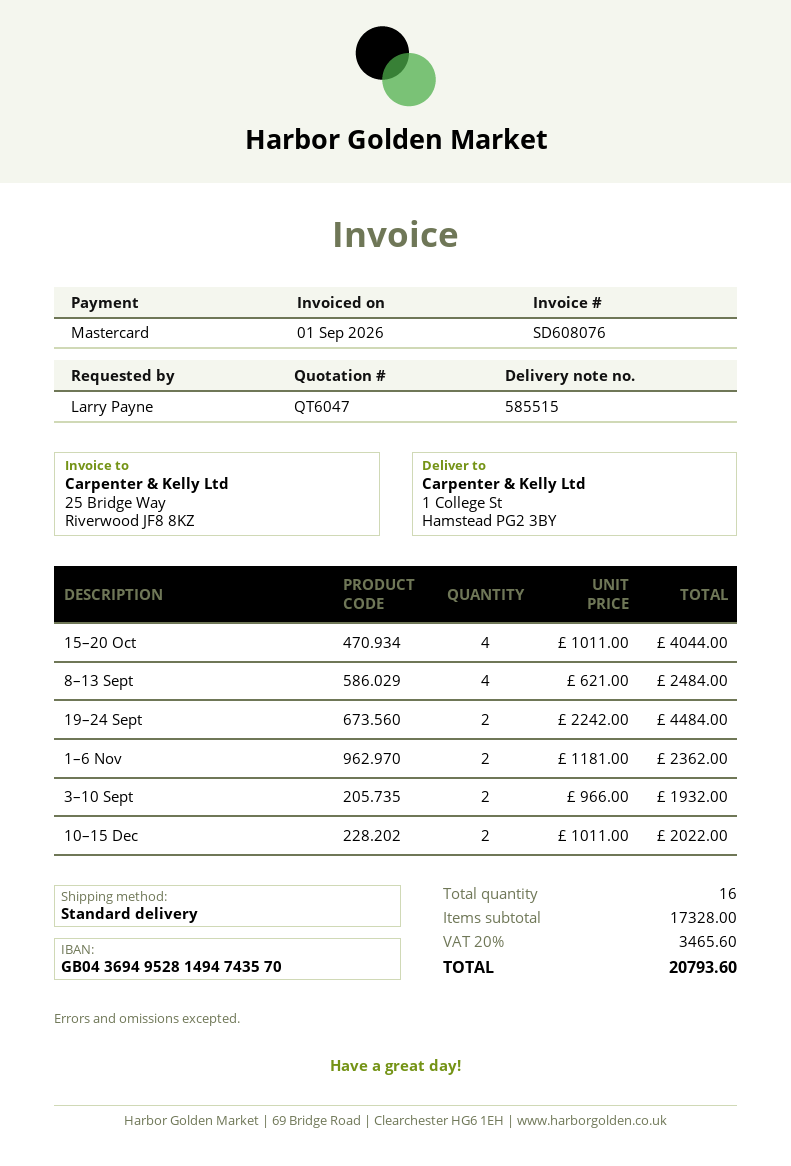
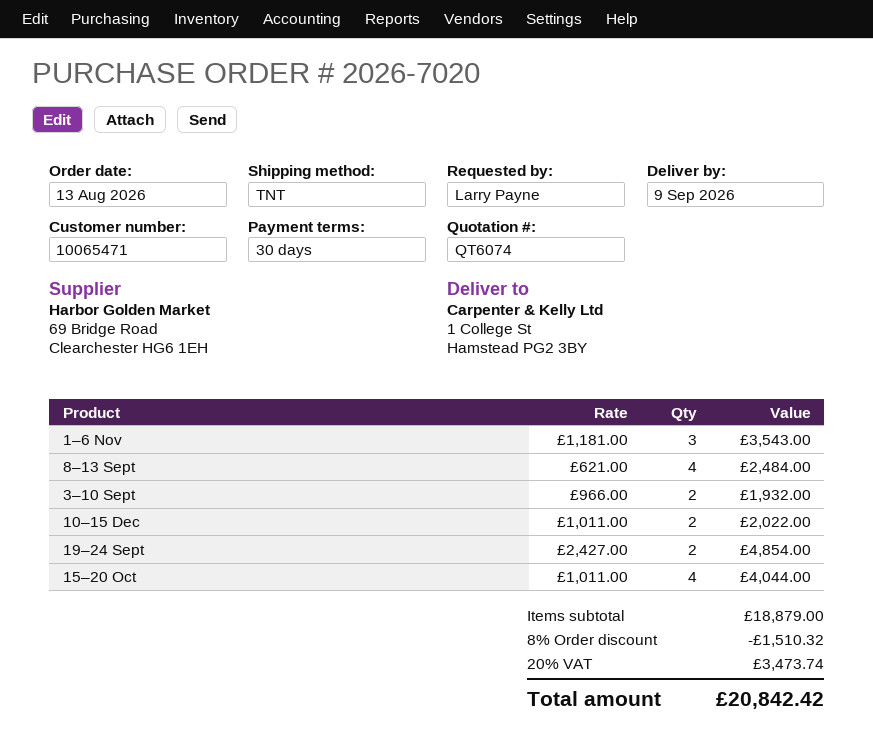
quote number: QT6047 -> QT6074
shipping method: standard -> TNT
19–24 Sept: 2 x 2242.00 = 4484.00 -> 2 x 2427.00 = 4854.00
1–6 Nov: 2 x 1181.00 = 2362.00 -> 3 x 1181.00 = 3543.00
subtotal: 17328.00 -> 18879.00
discount: none -> 8% = 1510.32
tax: 20% = 3465.60 -> 20% = 3473.74
total: 20793.60 -> 20842.42

